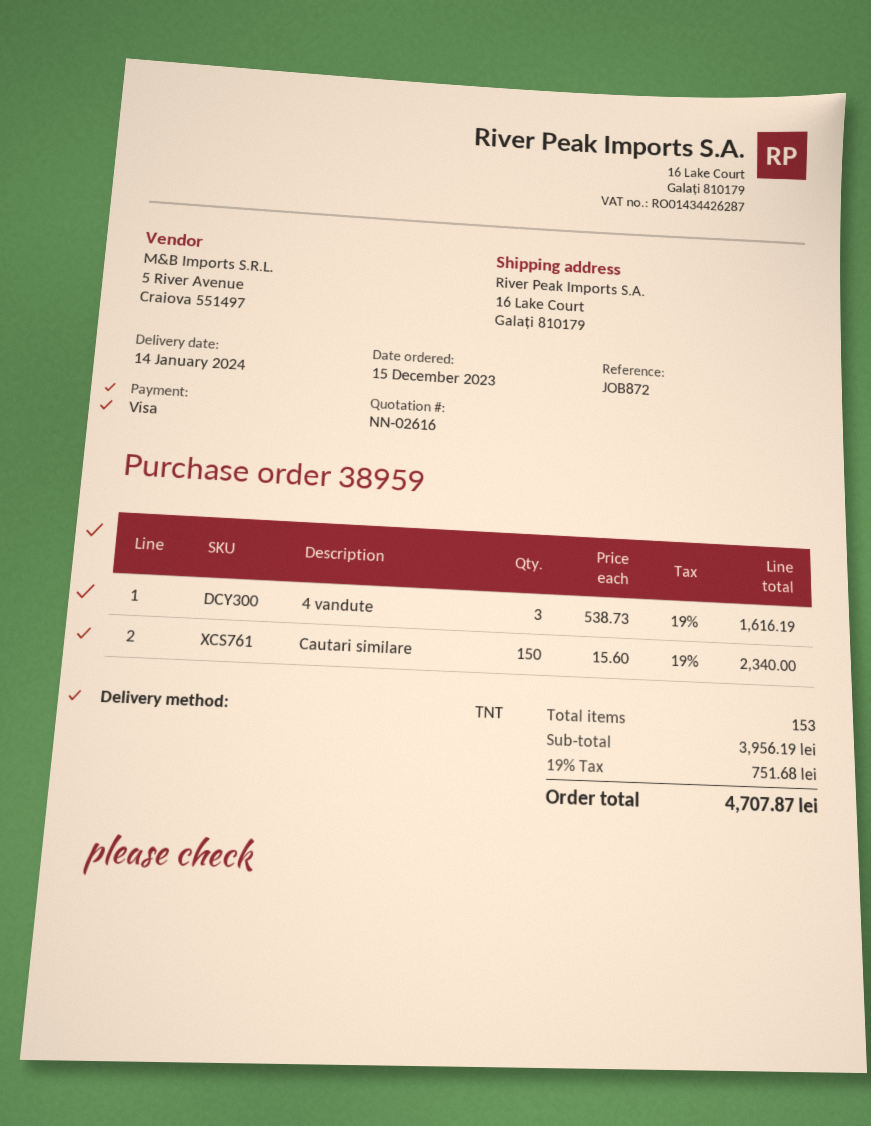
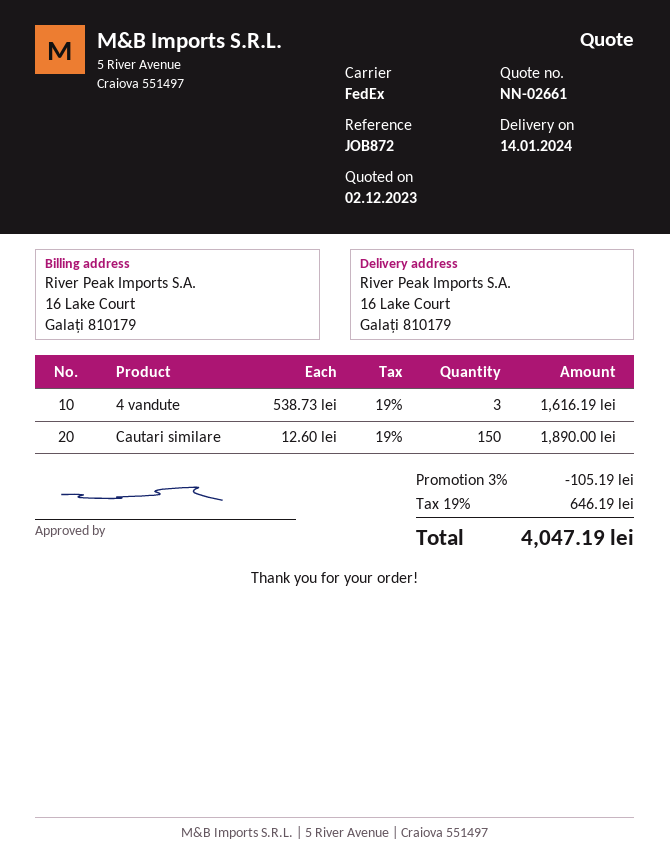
quote number: NN-02616 -> NN-02661
shipping method: TNT -> FedEx
Cautari similare: 150 x 15.60 = 2340.00 -> 150 x 12.60 = 1890.00
discount: none -> 3% = 105.19
tax: 19% = 751.68 -> 19% = 646.19
total: 4707.87 -> 4047.19

